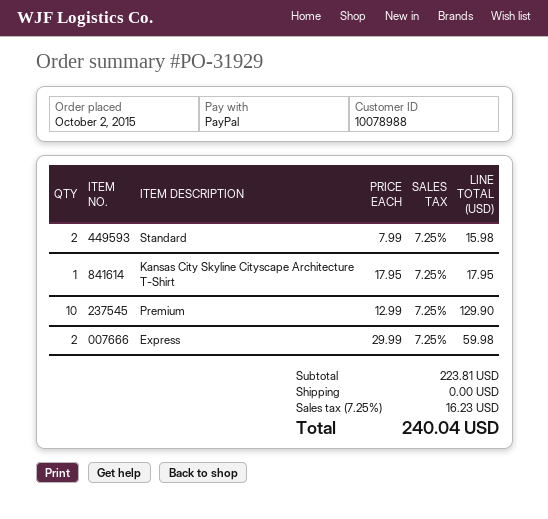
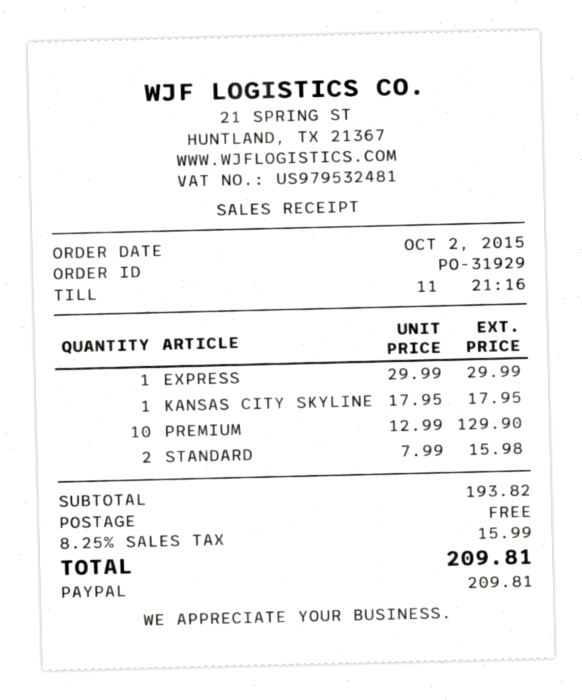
Express: 2 x 29.99 = 59.98 -> 1 x 29.99 = 29.99
subtotal: 223.81 -> 193.82
tax: 7.25% = 16.23 -> 8.25% = 15.99
total: 240.04 -> 209.81

